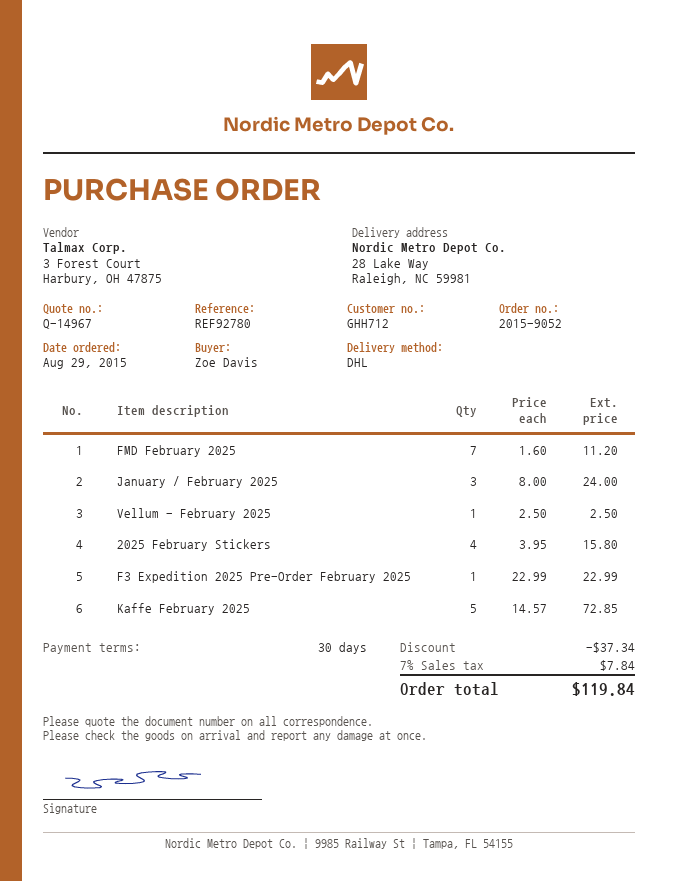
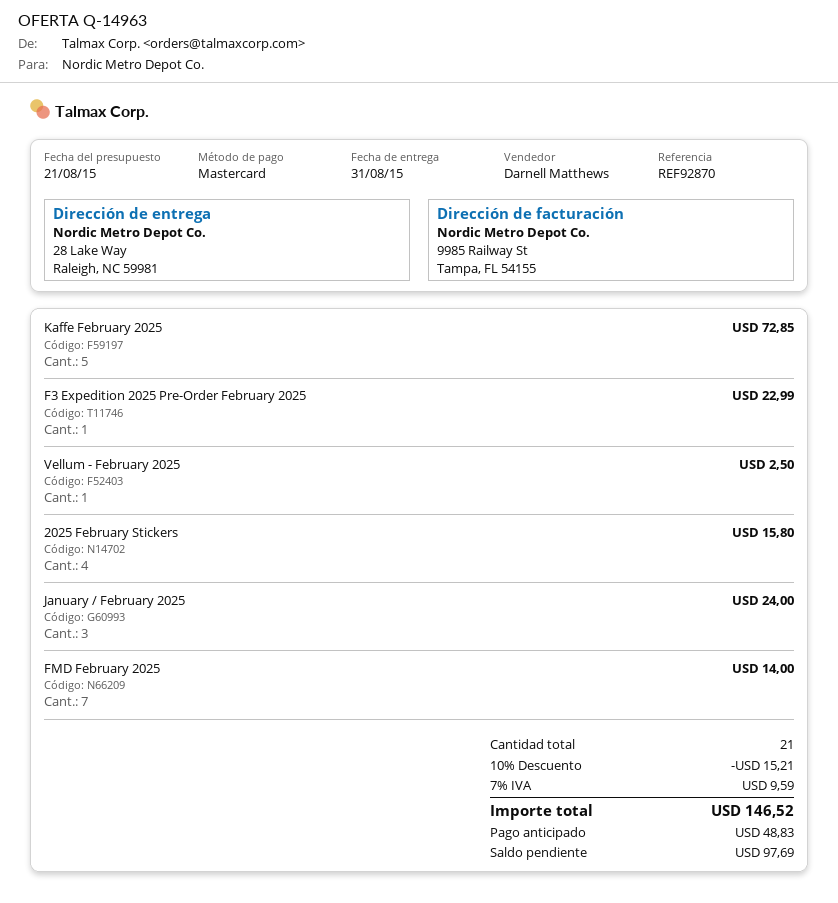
quote number: Q-14967 -> Q-14963
reference: REF92780 -> REF92870
FMD February 2025: 7 for 11.20 -> 7 for 14.00
discount: 37.34 -> 15.21
tax: 7% = 7.84 -> 7% = 9.59
total: 119.84 -> 146.52

